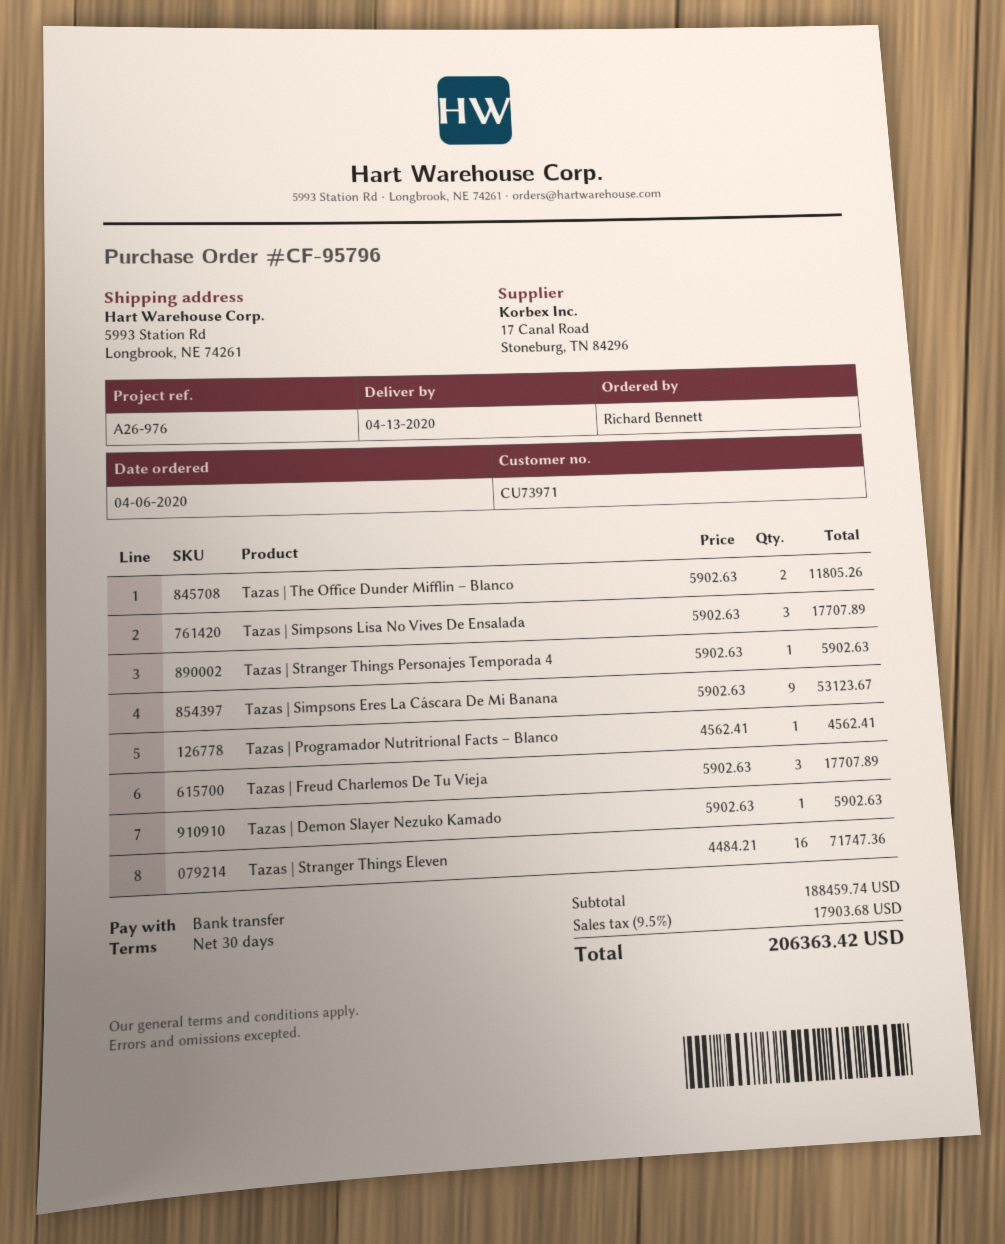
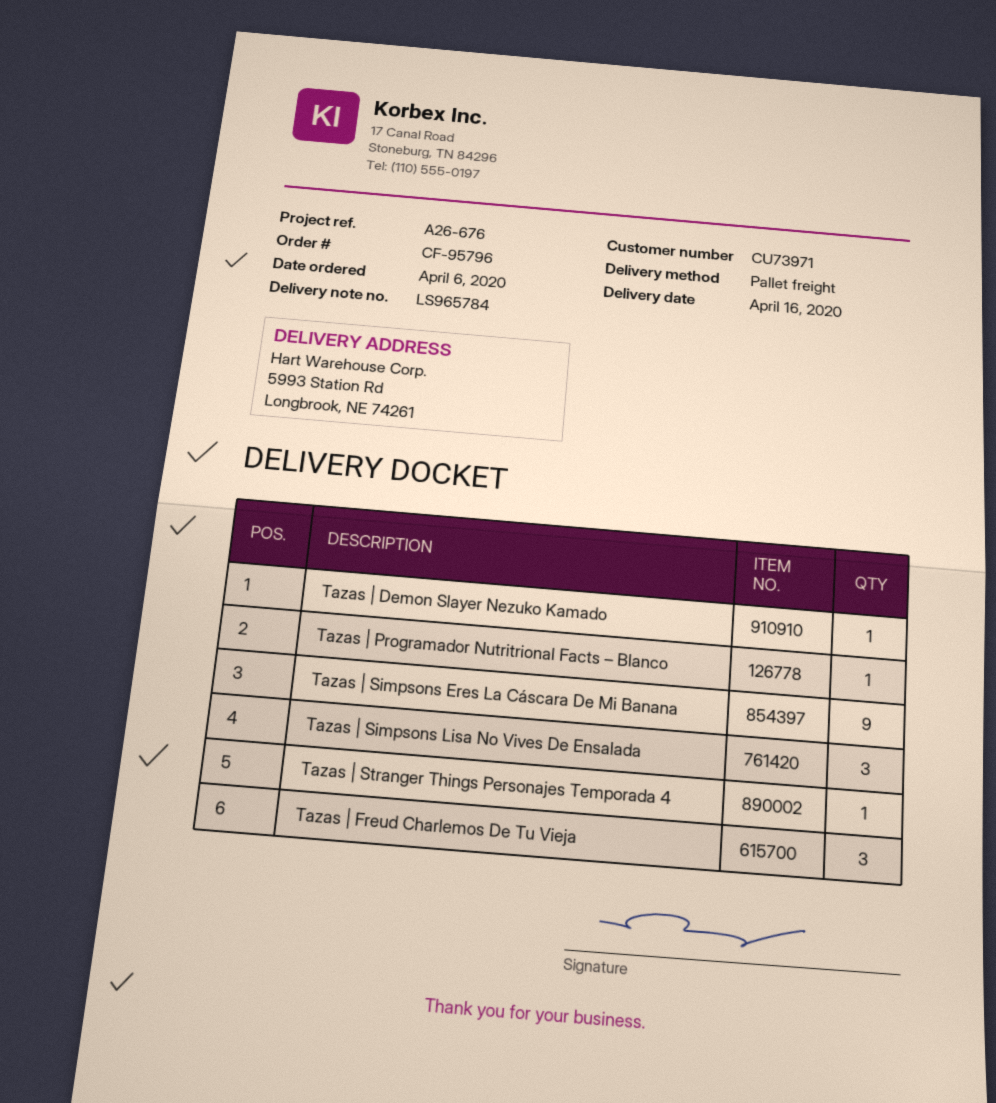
delivery date: 2020-04-13 -> 2020-04-16
reference: A26-976 -> A26-676
Tazas | The Office Dunder Mifflin – Blanco: 2 -> none
Tazas | Stranger Things Eleven: 16 -> none

